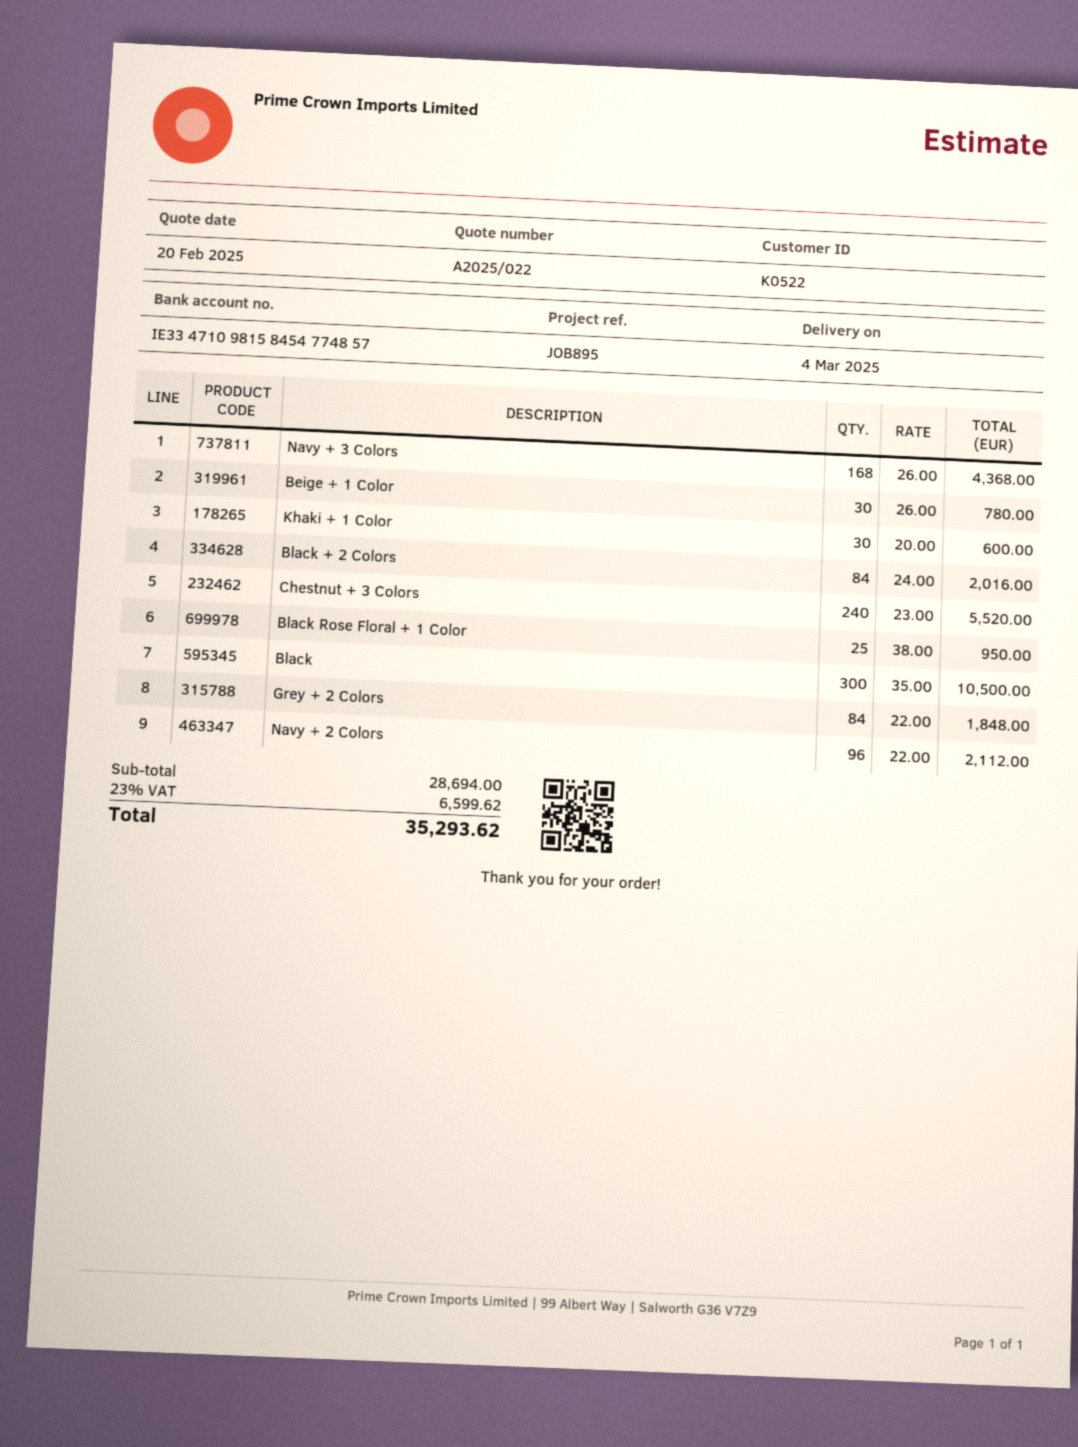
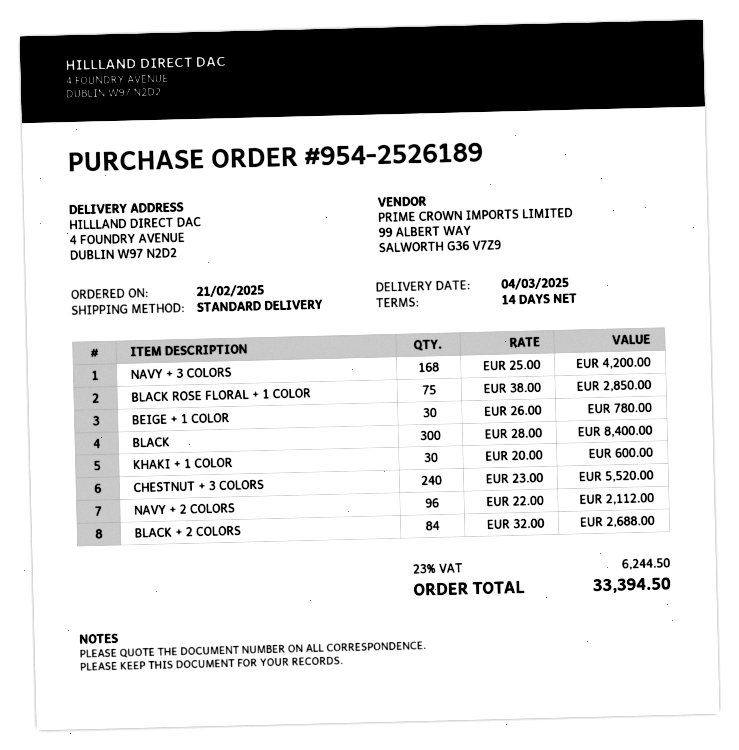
Navy + 3 Colors: 168 x 26.00 = 4368.00 -> 168 x 25.00 = 4200.00
Black + 2 Colors: 84 x 24.00 = 2016.00 -> 84 x 32.00 = 2688.00
Black Rose Floral + 1 Color: 25 x 38.00 = 950.00 -> 75 x 38.00 = 2850.00
Black: 300 x 35.00 = 10500.00 -> 300 x 28.00 = 8400.00
Grey + 2 Colors: 84 x 22.00 = 1848.00 -> none
tax: 23% = 6599.62 -> 23% = 6244.50
total: 35293.62 -> 33394.50

